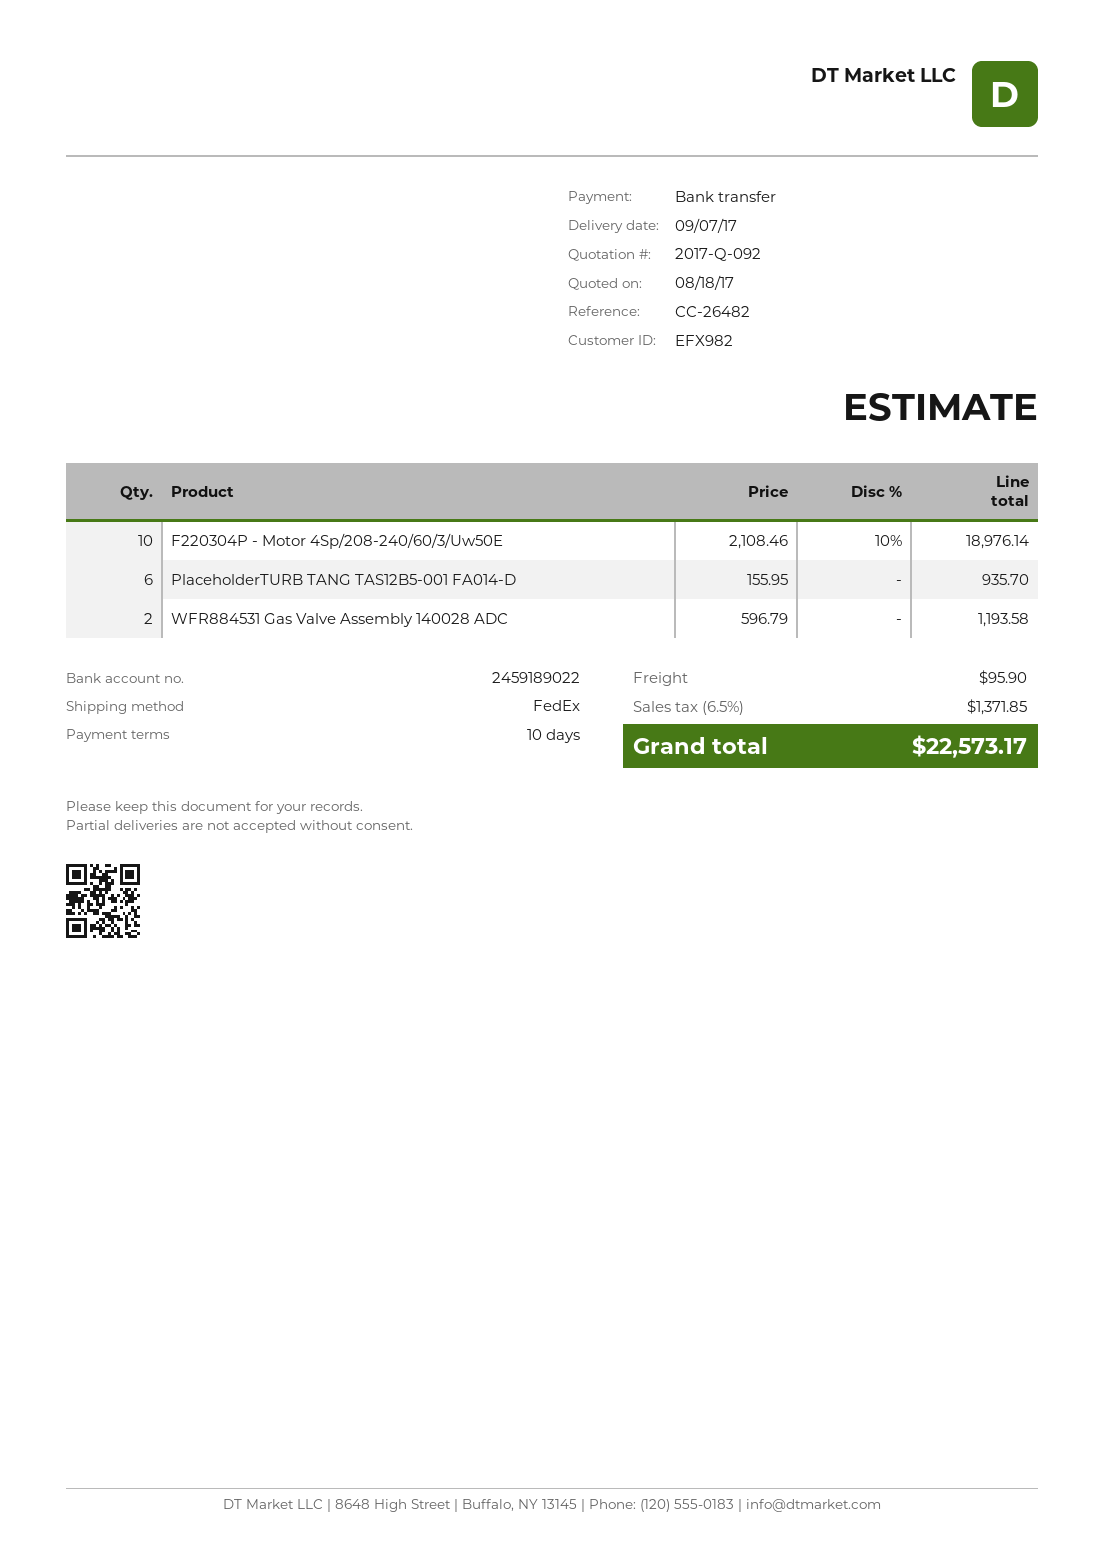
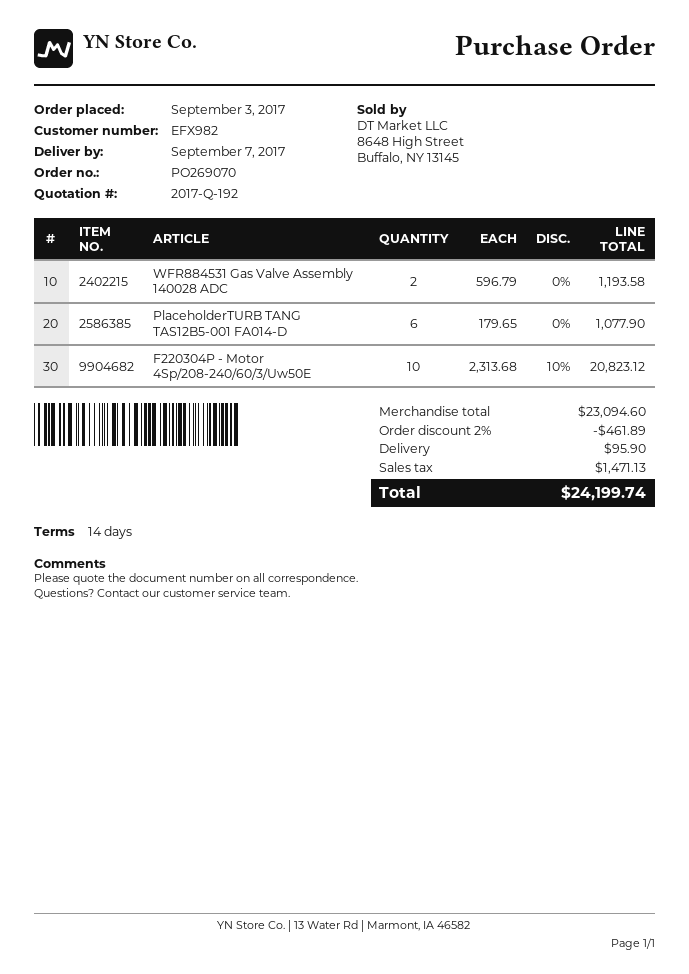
quote number: 2017-Q-092 -> 2017-Q-192
payment terms: 10 days -> 14 days
F220304P - Motor 4Sp/208-240/60/3/Uw50E: 10 x 2108.46 - 10% = 18976.14 -> 10 x 2313.68 - 10% = 20823.12
PlaceholderTURB TANG TAS12B5-001 FA014-D: 6 x 155.95 = 935.70 -> 6 x 179.65 = 1077.90
discount: none -> 2% = 461.89
tax: 1371.85 -> 1471.13
total: 22573.17 -> 24199.74

